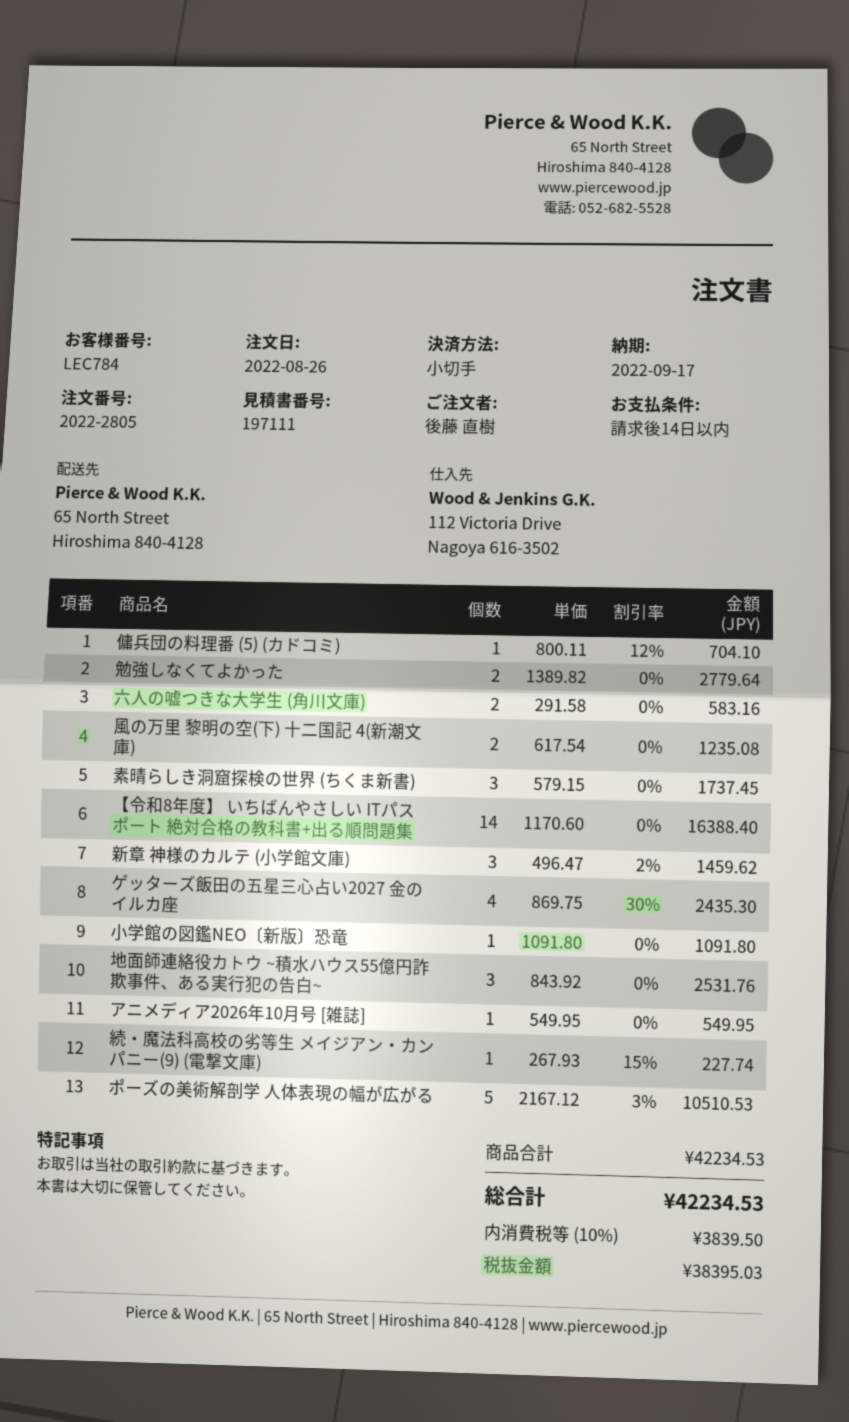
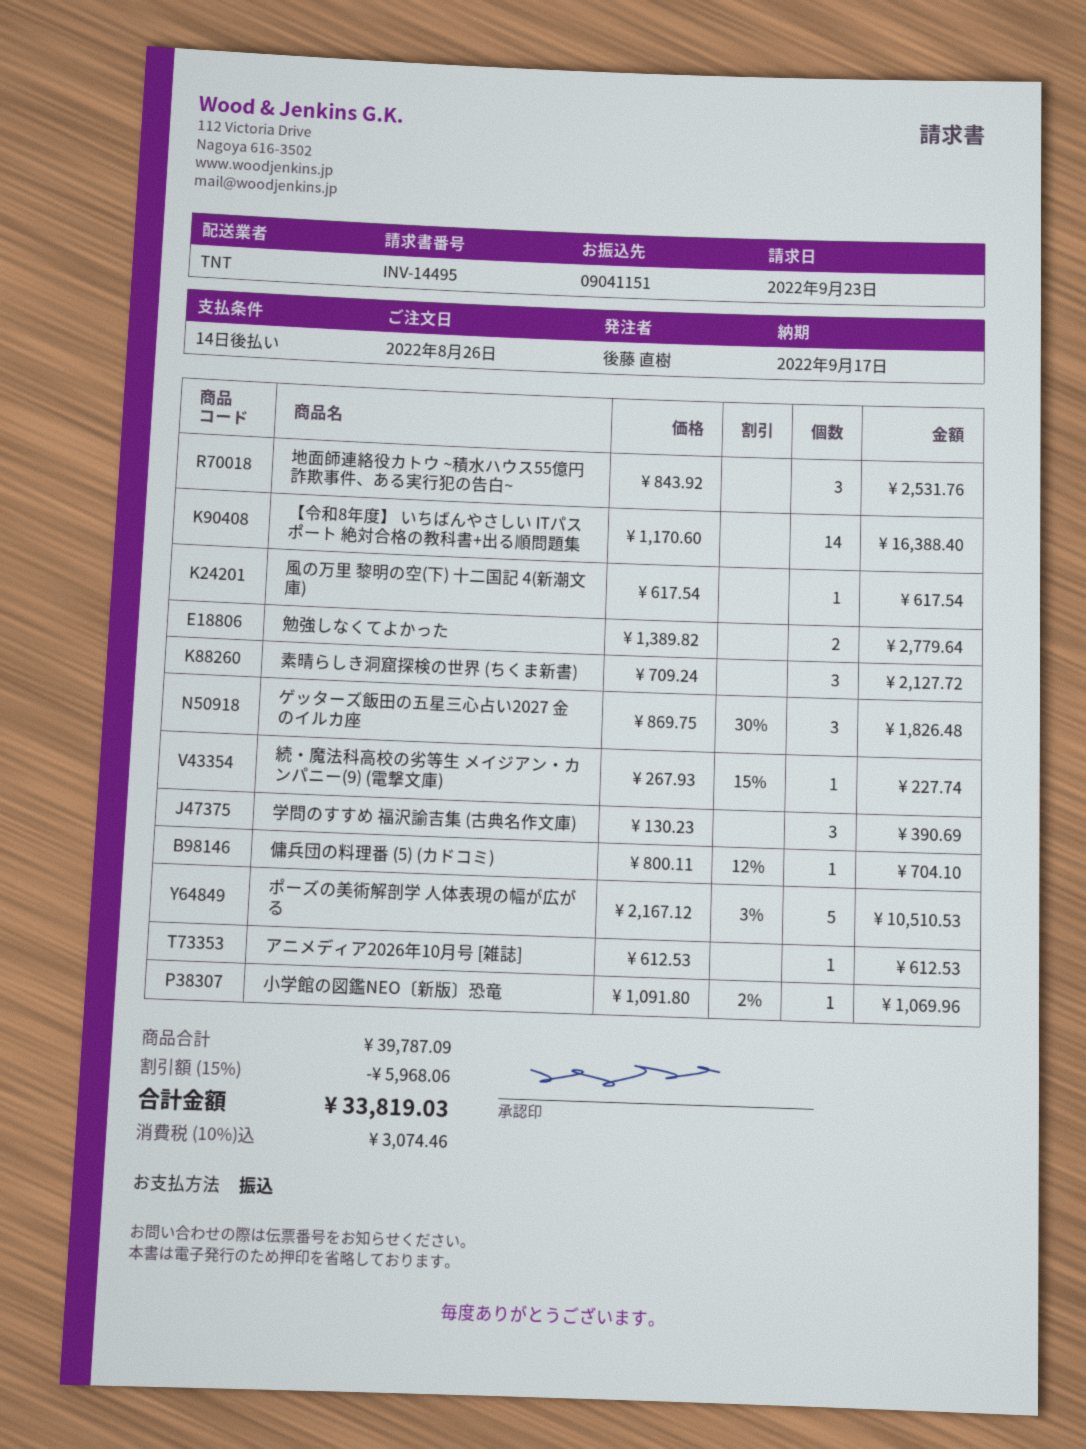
payment method: cheque -> bank transfer
六人の嘘つきな大学生 (角川文庫): 2 x 291.58 = 583.16 -> none
風の万里 黎明の空(下) 十二国記 4(新潮文庫): 2 x 617.54 = 1235.08 -> 1 x 617.54 = 617.54
素晴らしき洞窟探検の世界 (ちくま新書): 3 x 579.15 = 1737.45 -> 3 x 709.24 = 2127.72
新章 神様のカルテ (小学館文庫): 3 x 496.47 - 2% = 1459.62 -> none
ゲッターズ飯田の五星三心占い2027 金のイルカ座: 4 x 869.75 - 30% = 2435.30 -> 3 x 869.75 - 30% = 1826.48
小学館の図鑑NEO〔新版〕恐竜: 1 x 1091.80 = 1091.80 -> 1 x 1091.80 - 2% = 1069.96
アニメディア2026年10月号 [雑誌]: 1 x 549.95 = 549.95 -> 1 x 612.53 = 612.53
学問のすすめ 福沢諭吉集 (古典名作文庫): none -> 3 x 130.23 = 390.69
subtotal: 42234.53 -> 39787.09
discount: none -> 15% = 5968.06
tax: 10% = 3839.50 -> 10% = 3074.46
total: 42234.53 -> 33819.03

